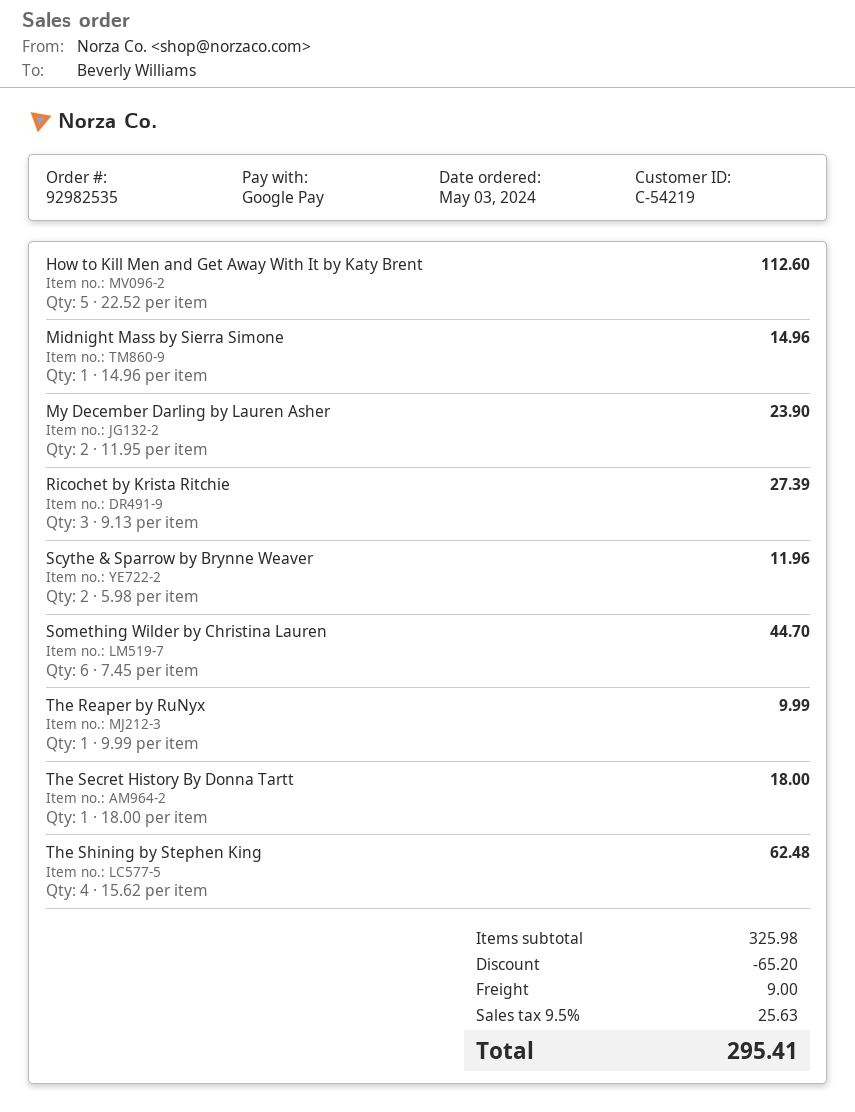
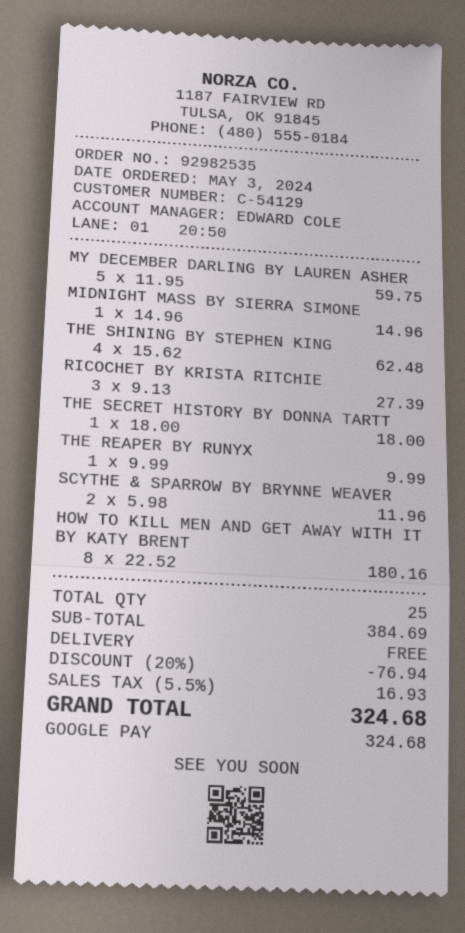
customer number: C-54219 -> C-54129
How to Kill Men and Get Away With It by Katy Brent: 5 x 22.52 = 112.60 -> 8 x 22.52 = 180.16
My December Darling by Lauren Asher: 2 x 11.95 = 23.90 -> 5 x 11.95 = 59.75
Something Wilder by Christina Lauren: 6 x 7.45 = 44.70 -> none
subtotal: 325.98 -> 384.69
discount: 65.20 -> 76.94
shipping: 9.00 -> 0.00
tax: 9.5% = 25.63 -> 5.5% = 16.93
total: 295.41 -> 324.68

